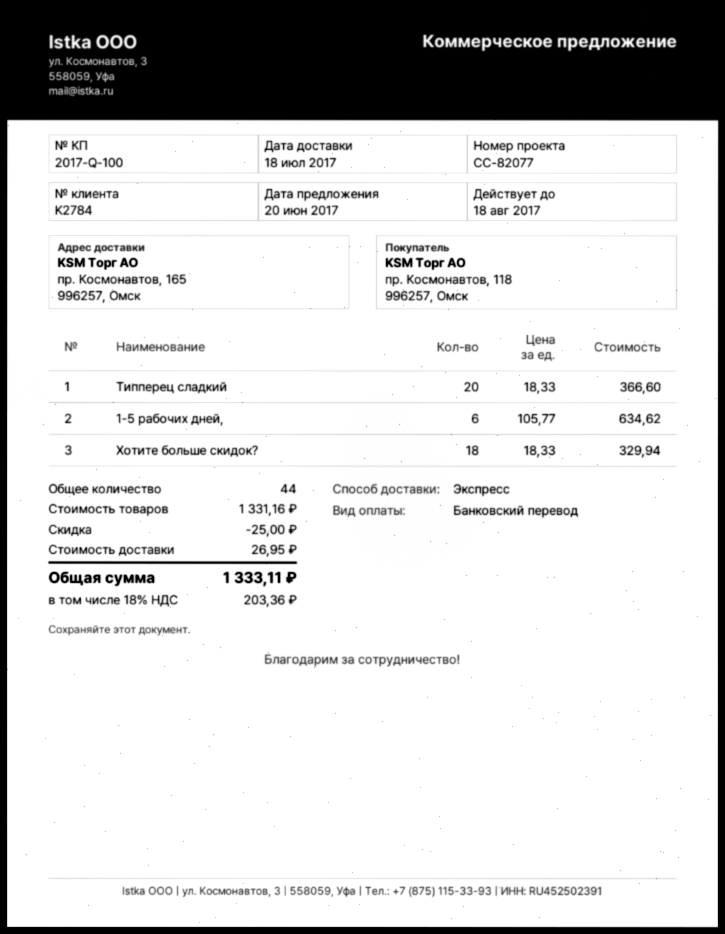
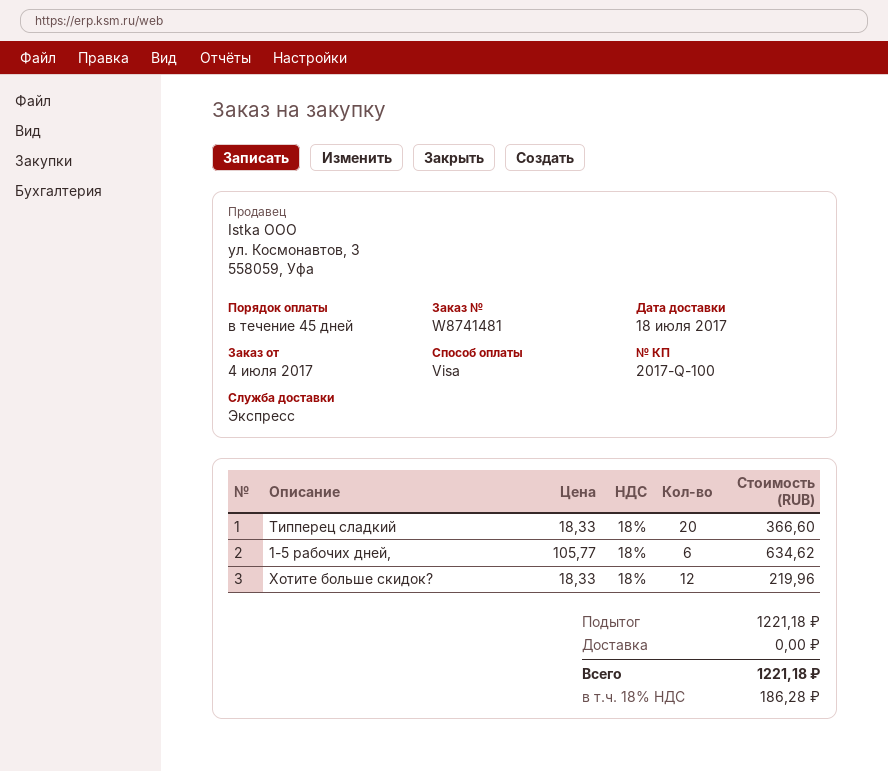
payment method: bank transfer -> Visa
Хотите больше скидок?: 18 x 18.33 = 329.94 -> 12 x 18.33 = 219.96
subtotal: 1331.16 -> 1221.18
discount: 25.00 -> none
shipping: 26.95 -> 0.00
tax: 18% = 203.36 -> 18% = 186.28
total: 1333.11 -> 1221.18

